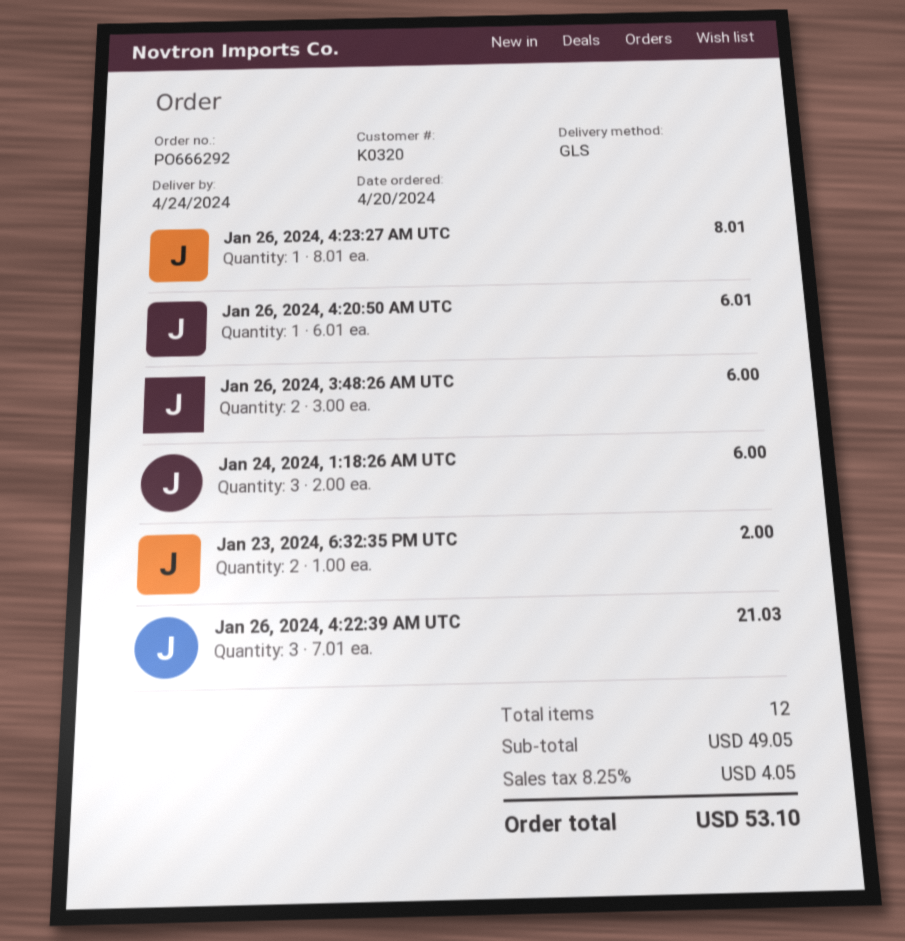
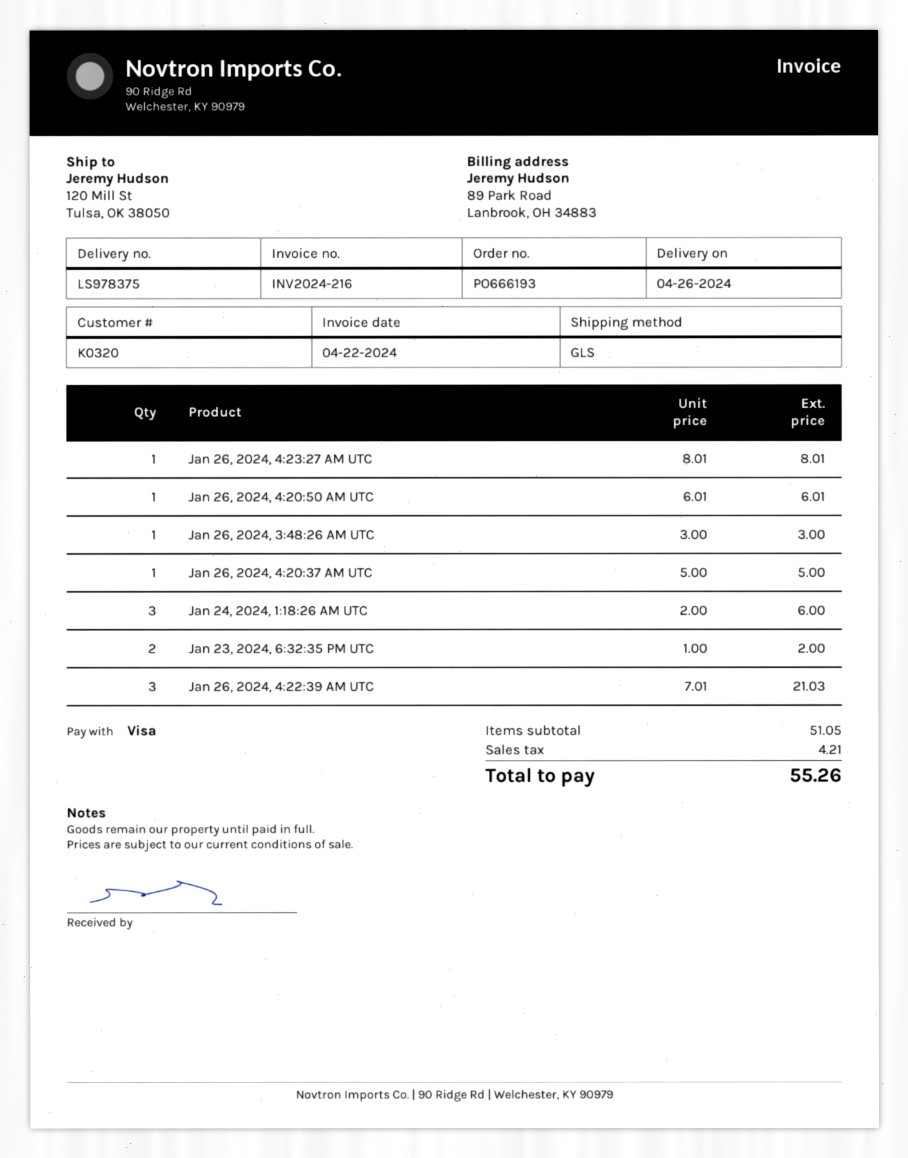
order number: PO666292 -> PO666193
delivery date: 2024-04-24 -> 2024-04-26
Jan 26, 2024, 3:48:26 AM UTC: 2 x 3.00 = 6.00 -> 1 x 3.00 = 3.00
Jan 26, 2024, 4:20:37 AM UTC: none -> 1 x 5.00 = 5.00
subtotal: 49.05 -> 51.05
tax: 4.05 -> 4.21
total: 53.10 -> 55.26

